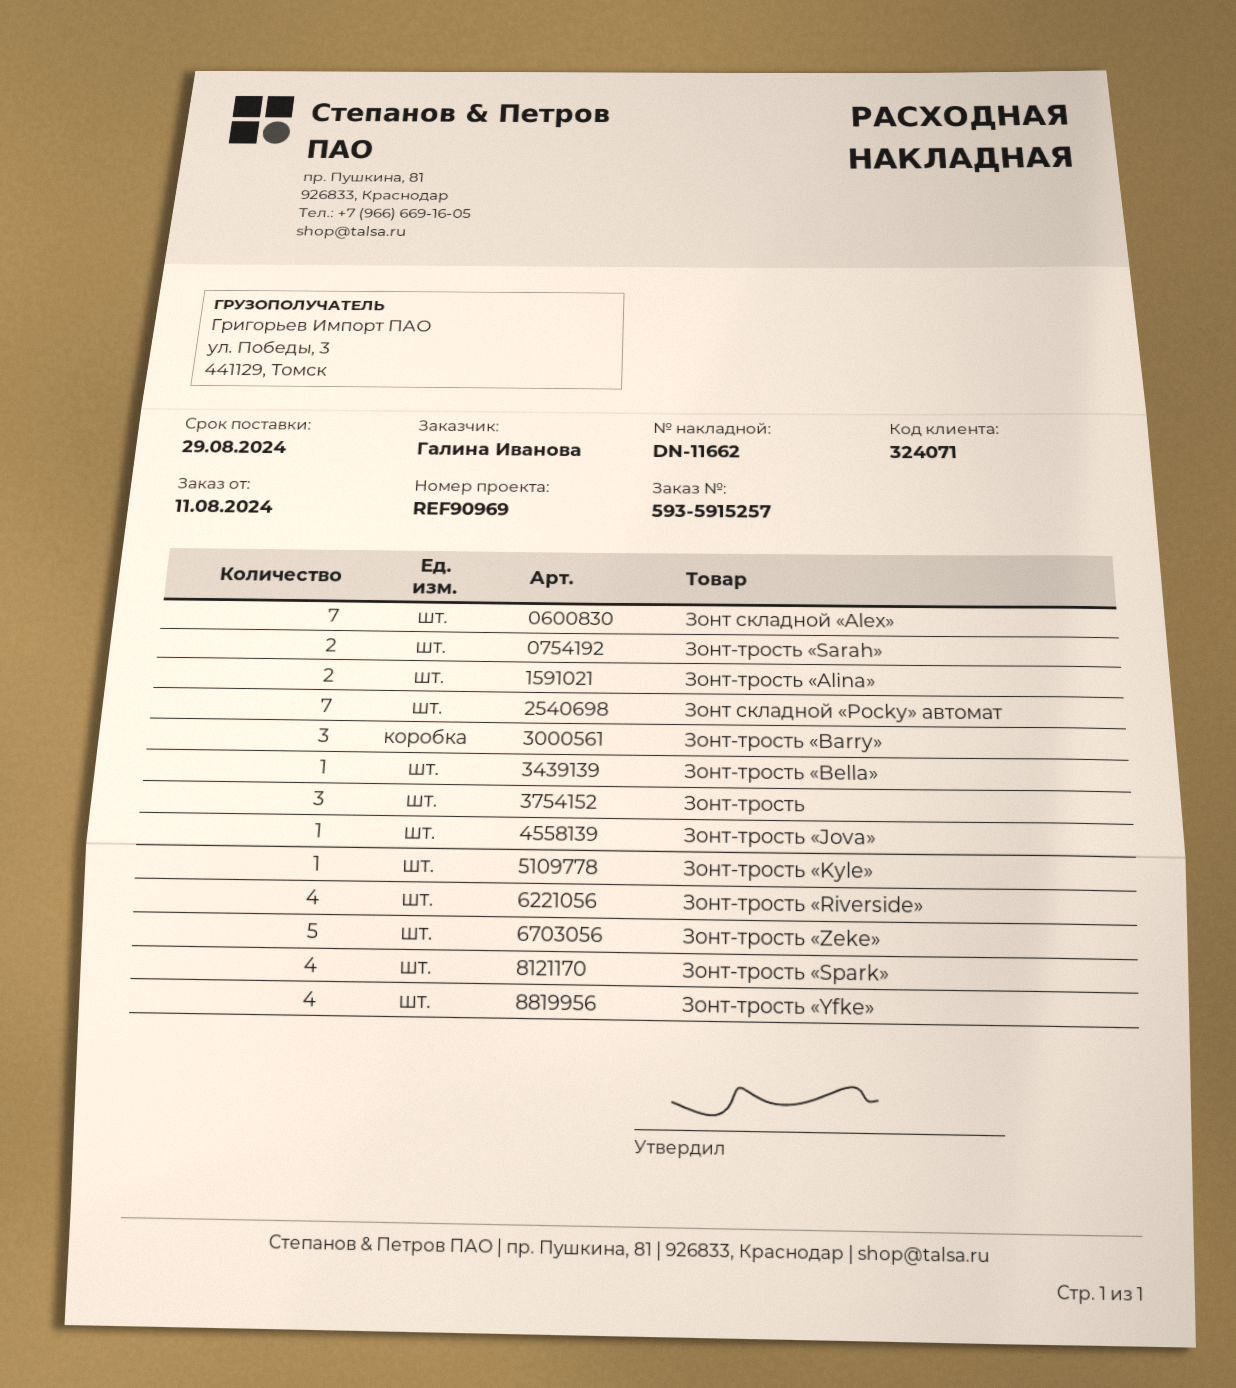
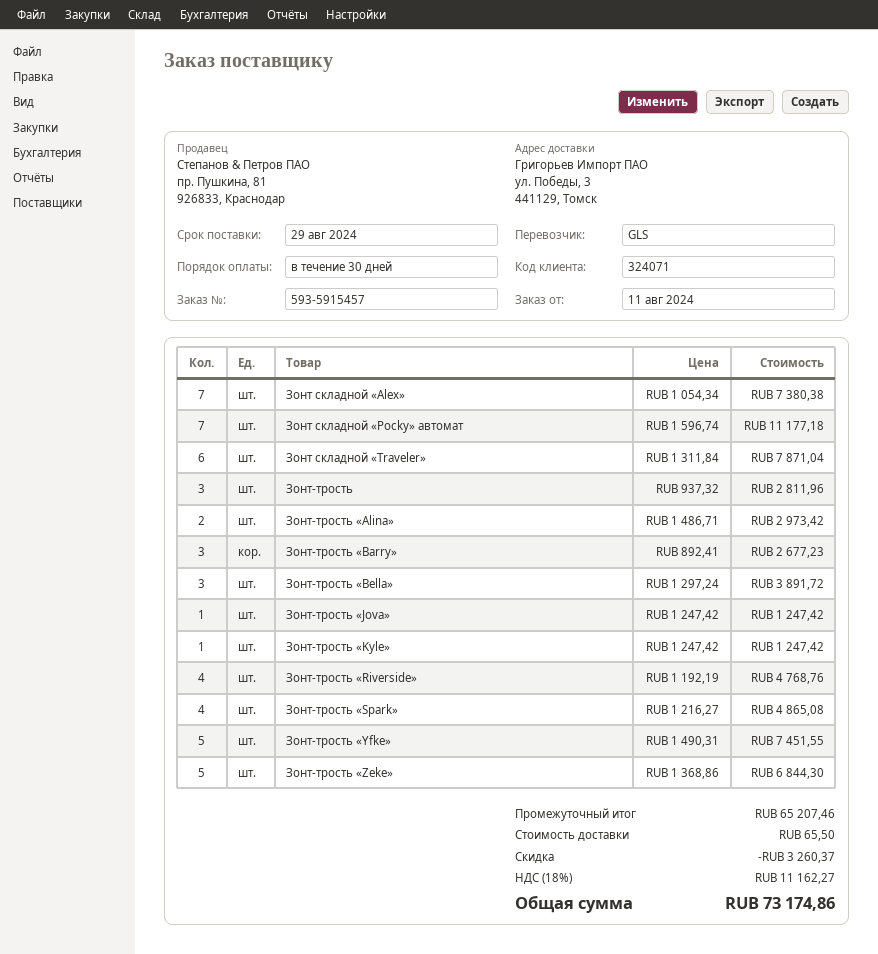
order number: 593-5915257 -> 593-5915457
Зонт-трость «Sarah»: 2 -> none
Зонт-трость «Bella»: 1 -> 3
Зонт-трость «Yfke»: 4 -> 5
Зонт складной «Traveler»: none -> 6

